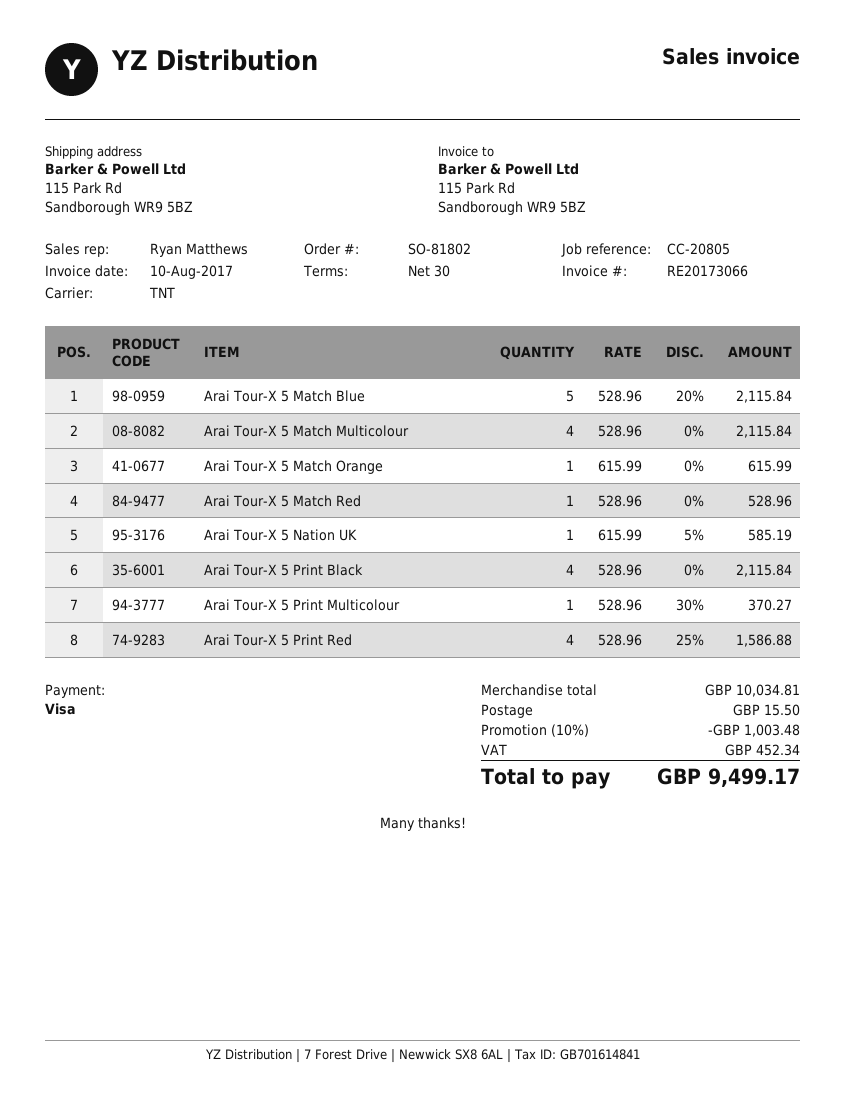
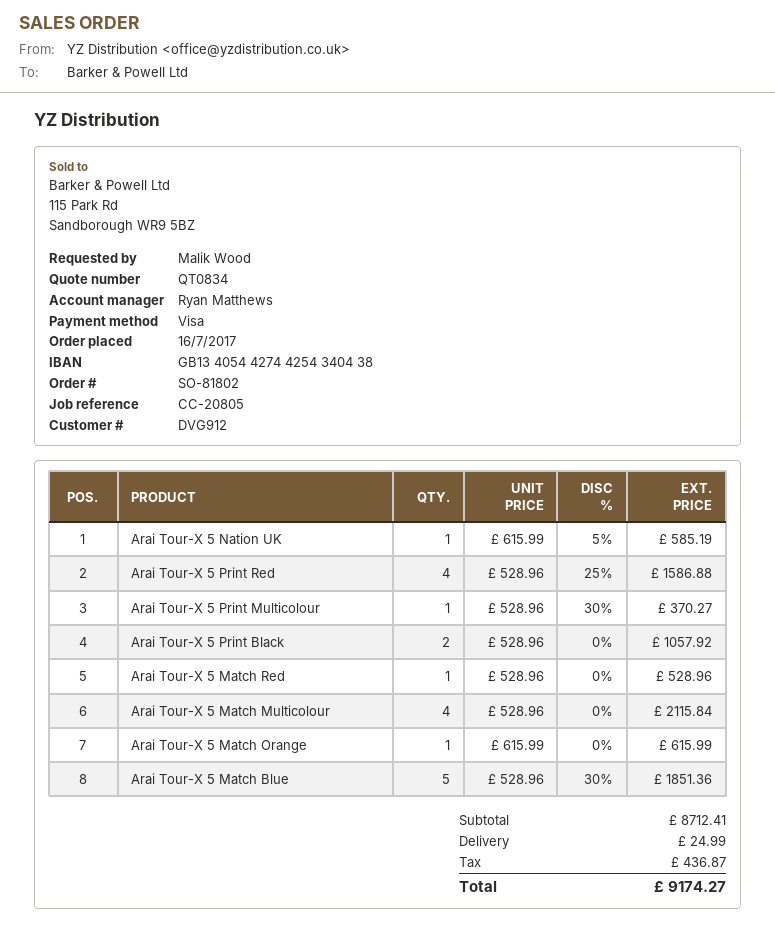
Arai Tour-X 5 Match Blue: 5 x 528.96 - 20% = 2115.84 -> 5 x 528.96 - 30% = 1851.36
Arai Tour-X 5 Print Black: 4 x 528.96 = 2115.84 -> 2 x 528.96 = 1057.92
subtotal: 10034.81 -> 8712.41
discount: 10% = 1003.48 -> none
shipping: 15.50 -> 24.99
tax: 452.34 -> 436.87
total: 9499.17 -> 9174.27

